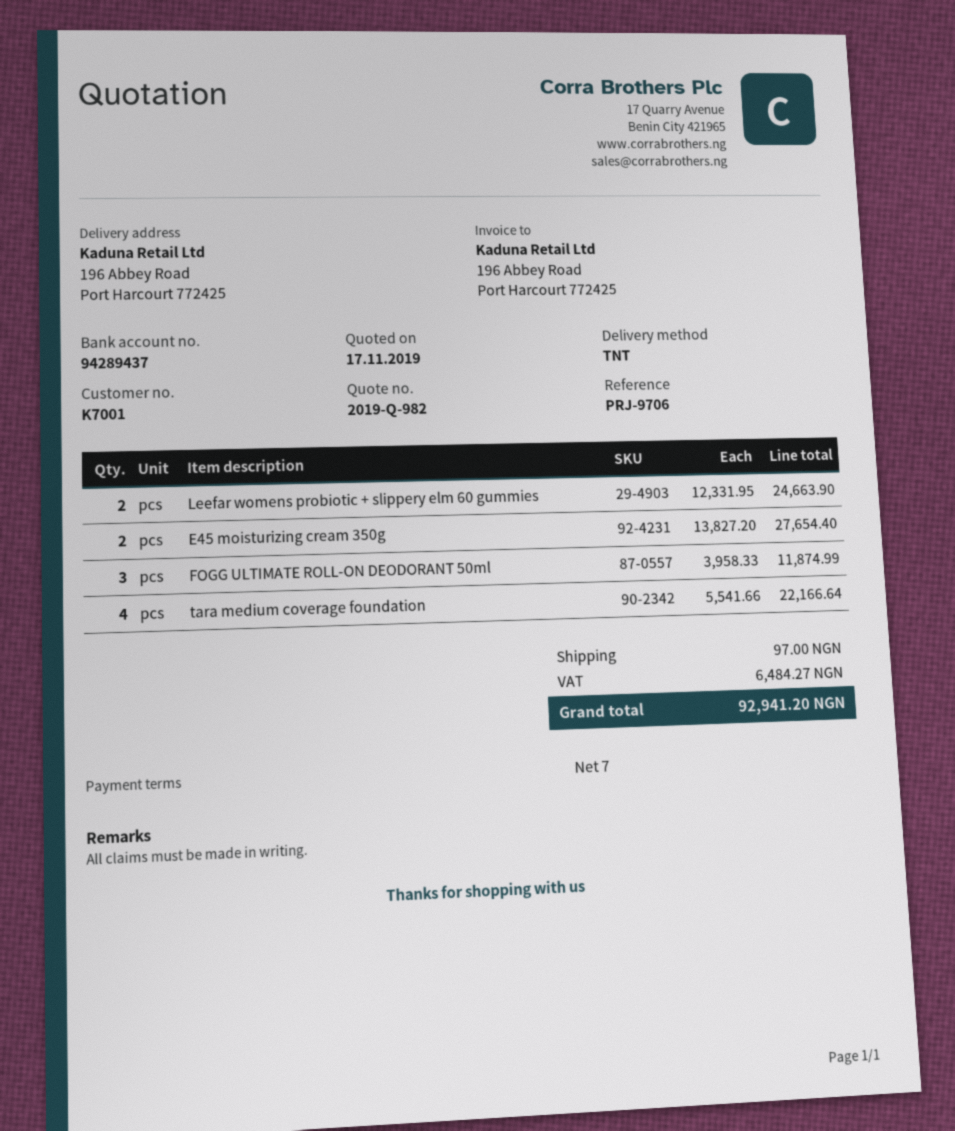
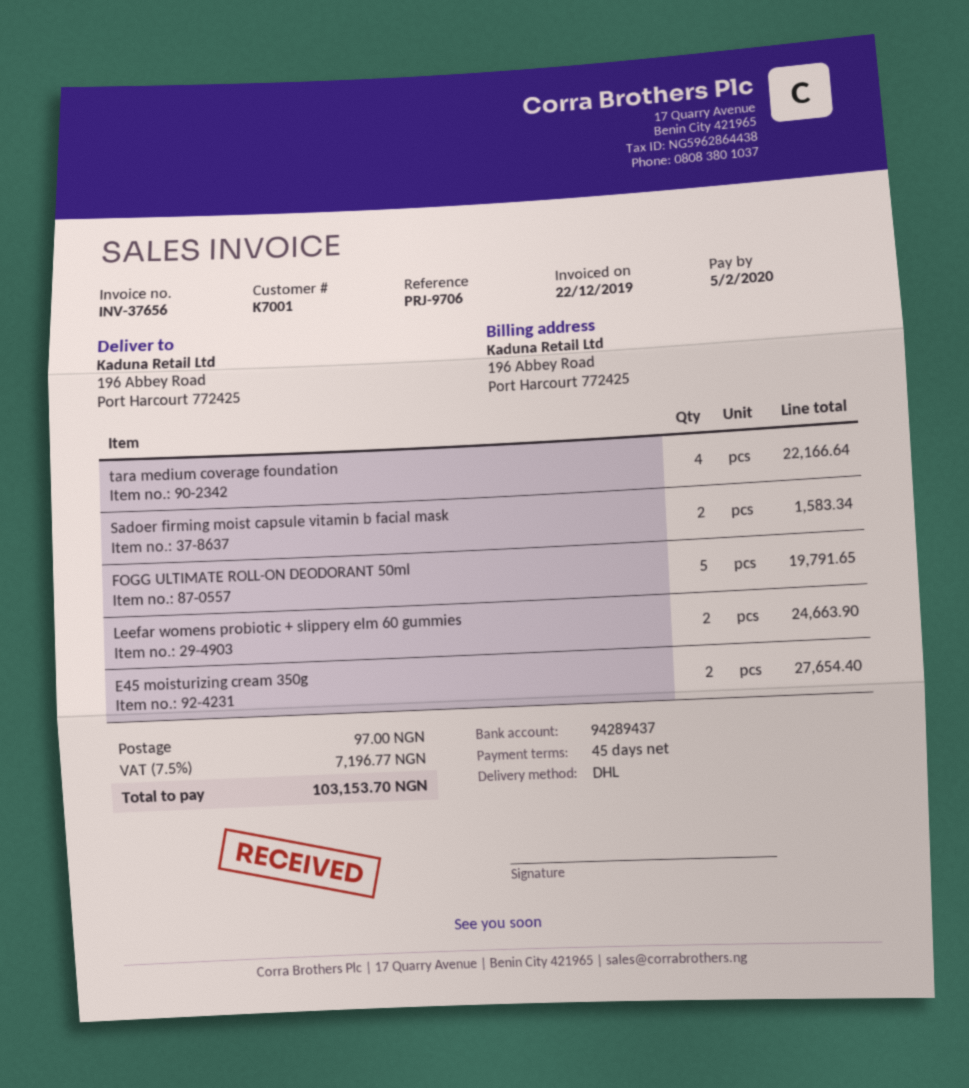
payment terms: 7 days -> 45 days
shipping method: TNT -> DHL
FOGG ULTIMATE ROLL-ON DEODORANT 50ml: 3 for 11874.99 -> 5 for 19791.65
Sadoer firming moist capsule vitamin b facial mask: none -> 2 for 1583.34
tax: 6484.27 -> 7196.77
total: 92941.20 -> 103153.70

